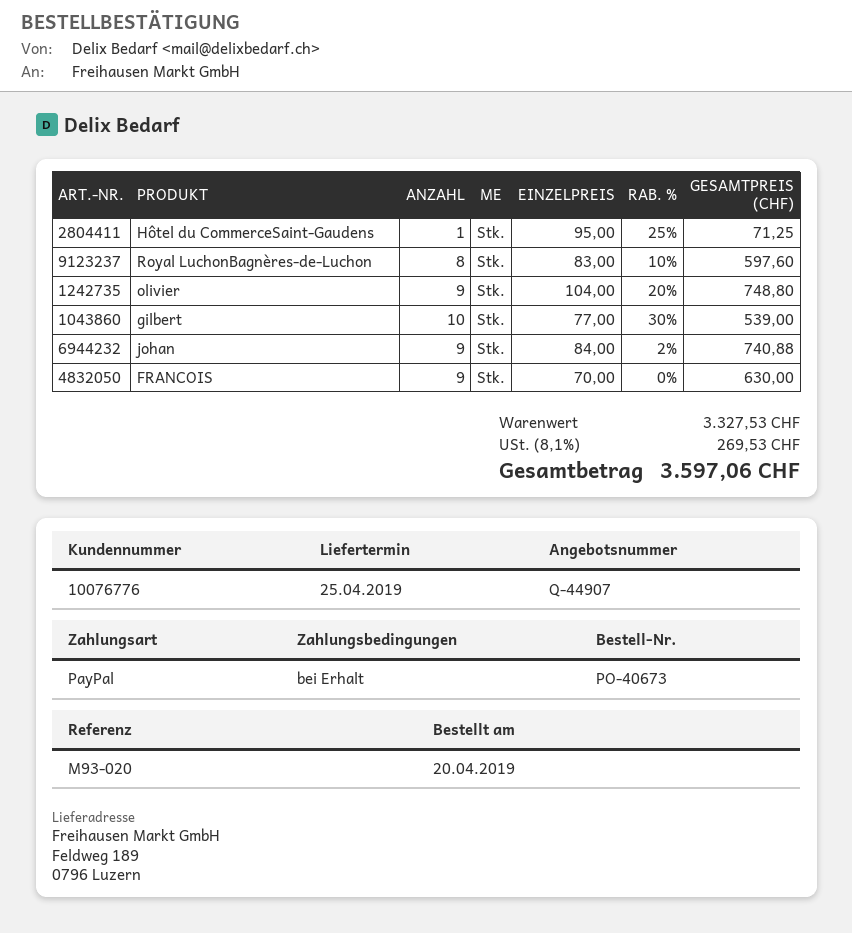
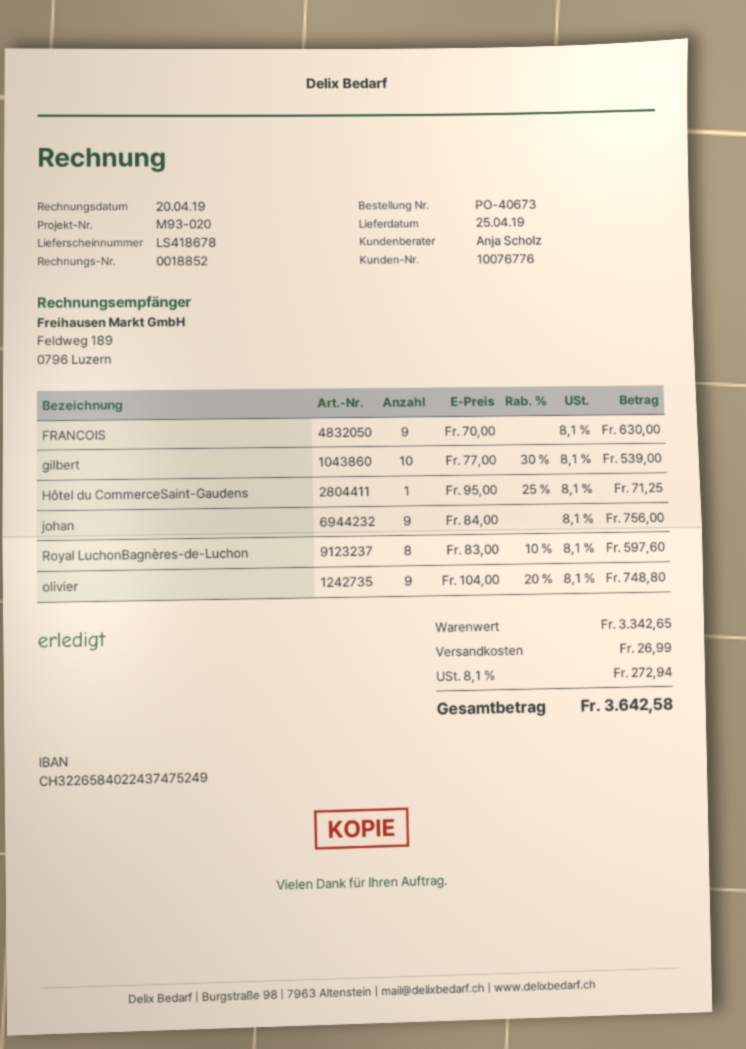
johan: 9 x 84.00 - 2% = 740.88 -> 9 x 84.00 = 756.00
subtotal: 3327.53 -> 3342.65
shipping: none -> 26.99
tax: 8.1% = 269.53 -> 8.1% = 272.94
total: 3597.06 -> 3642.58

